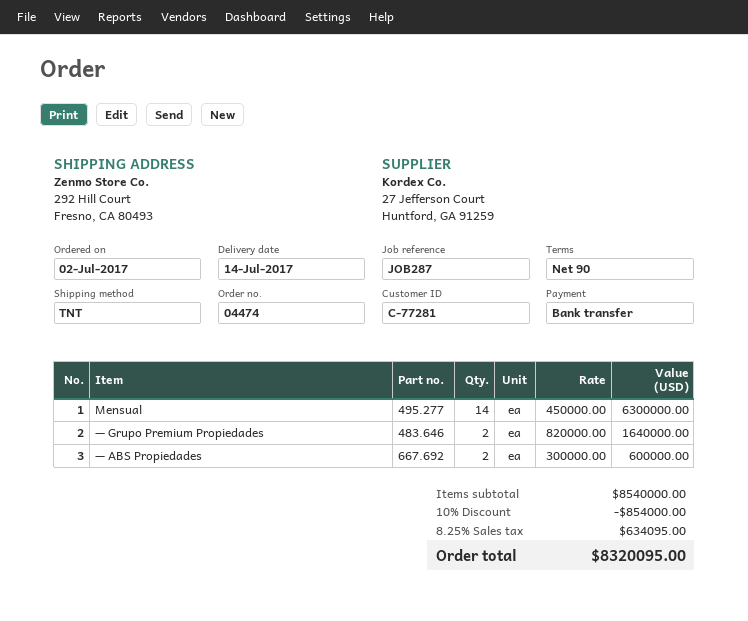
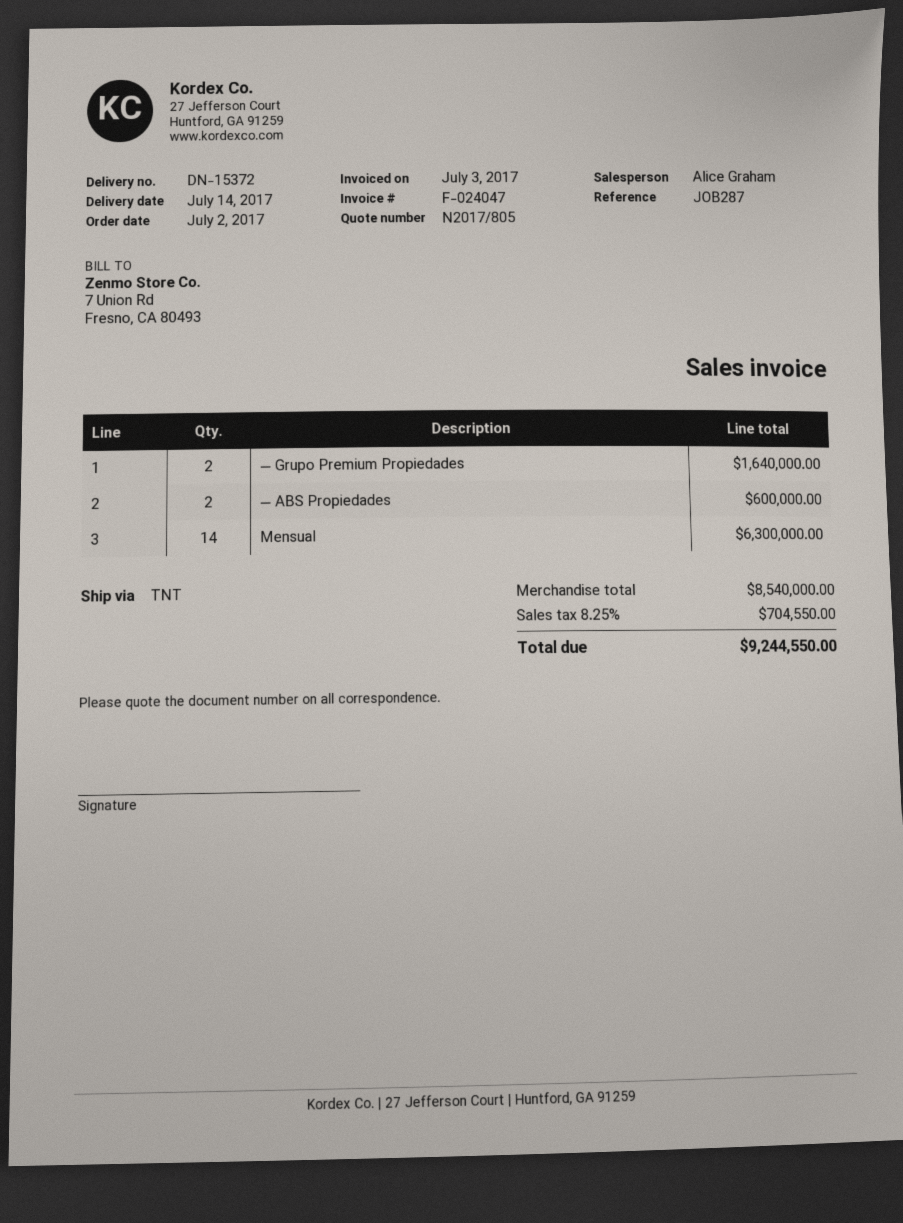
discount: 10% = 854000.00 -> none
tax: 8.25% = 634095.00 -> 8.25% = 704550.00
total: 8320095.00 -> 9244550.00

